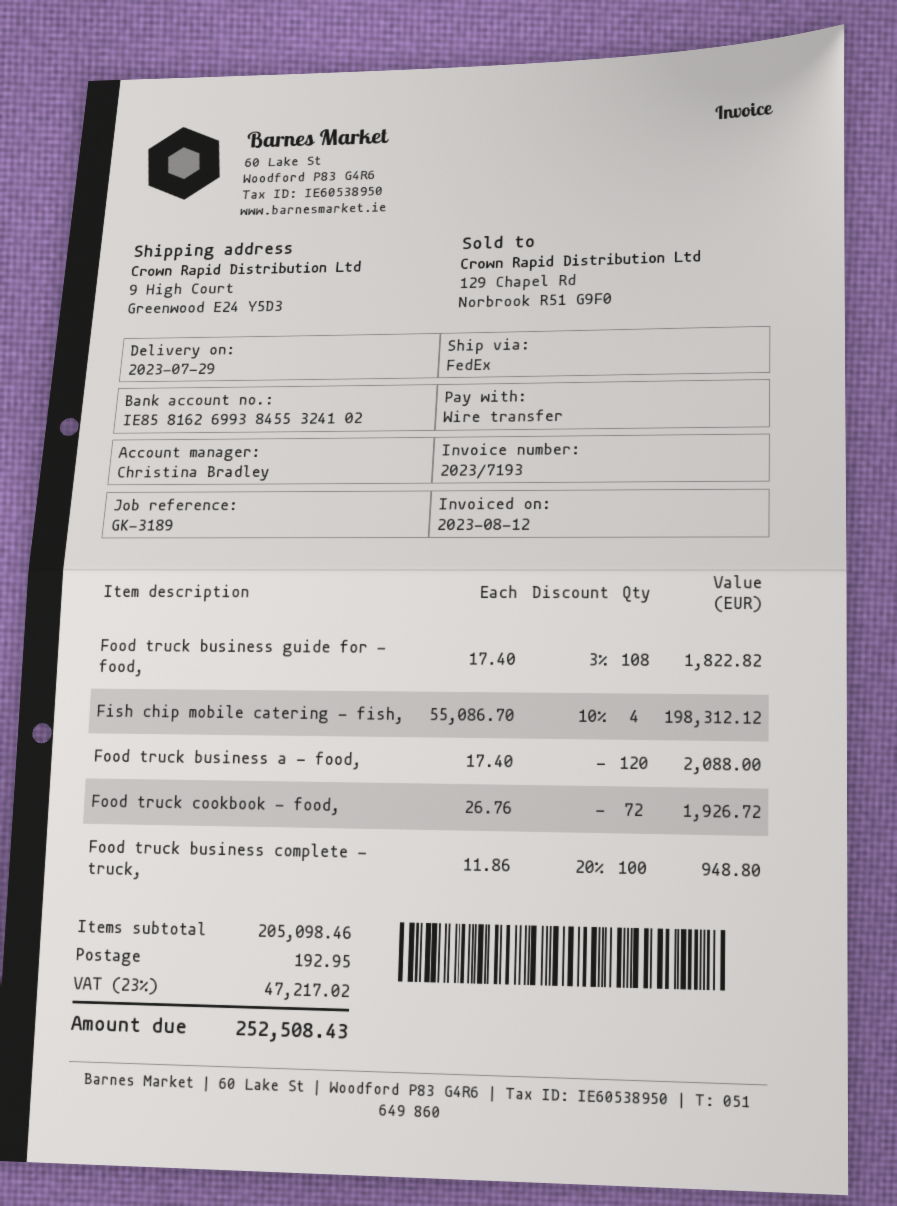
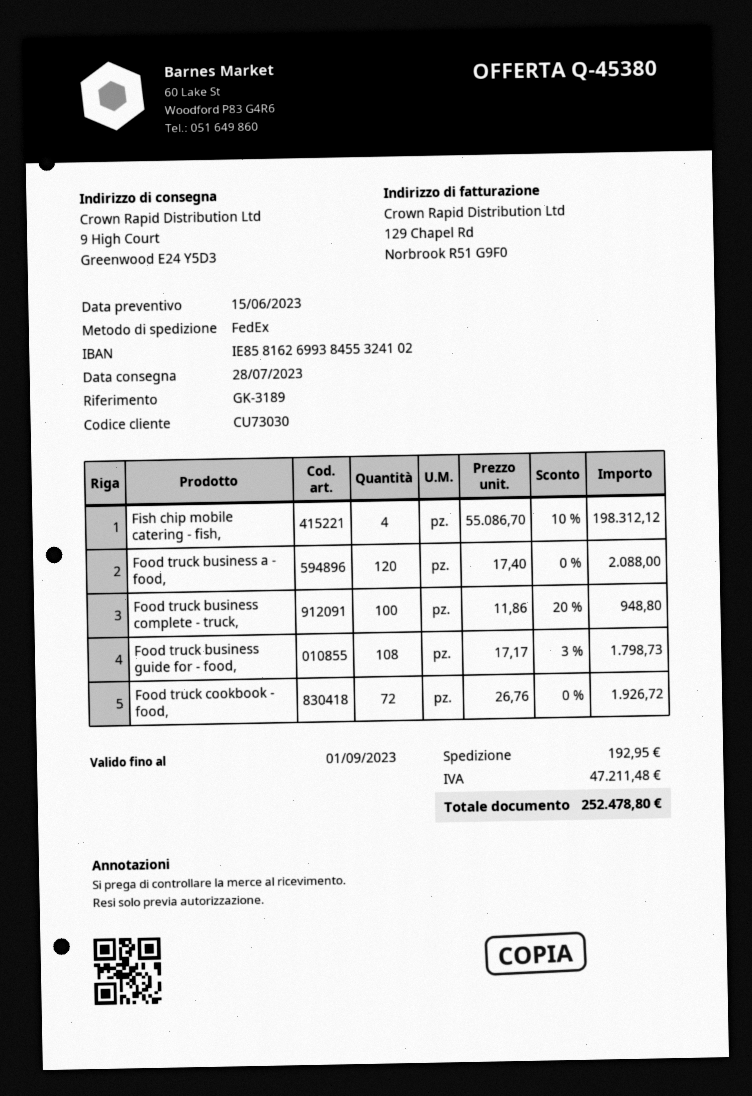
delivery date: 2023-07-29 -> 2023-07-28
Food truck business guide for - food,: 108 x 17.40 - 3% = 1822.82 -> 108 x 17.17 - 3% = 1798.73
tax: 47217.02 -> 47211.48
total: 252508.43 -> 252478.80

